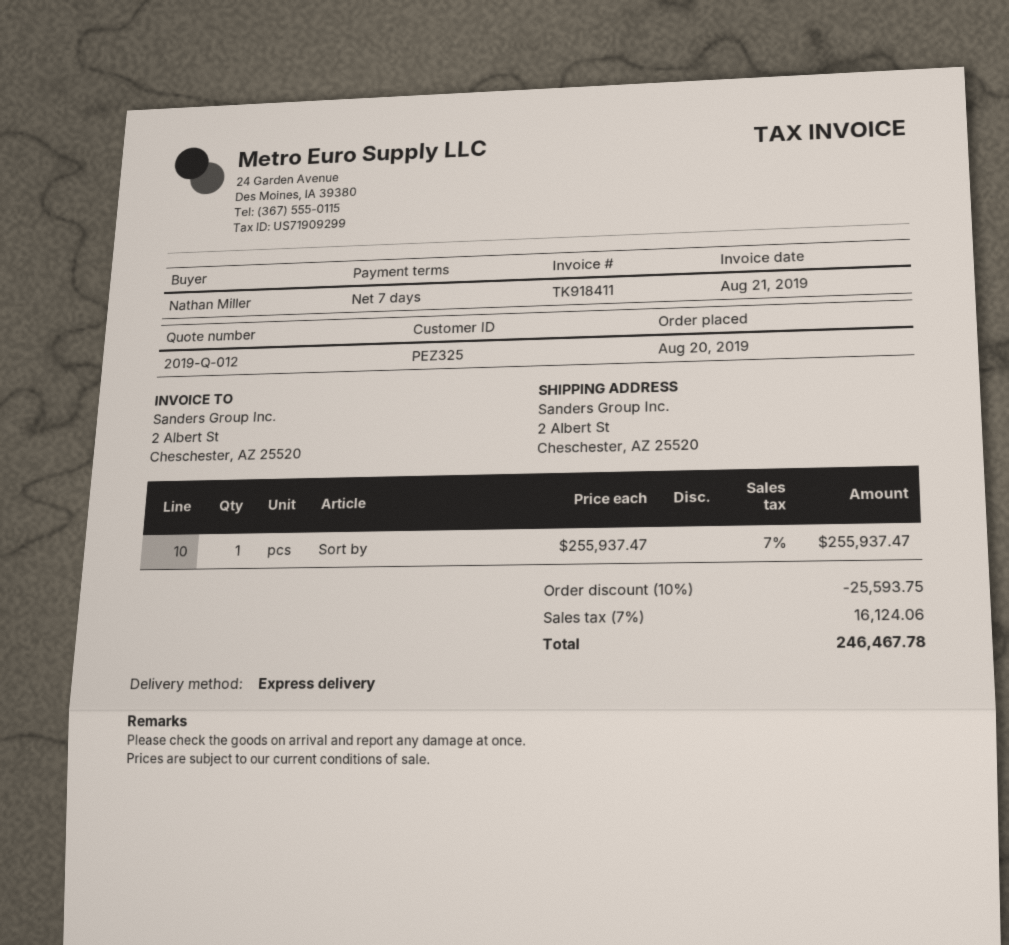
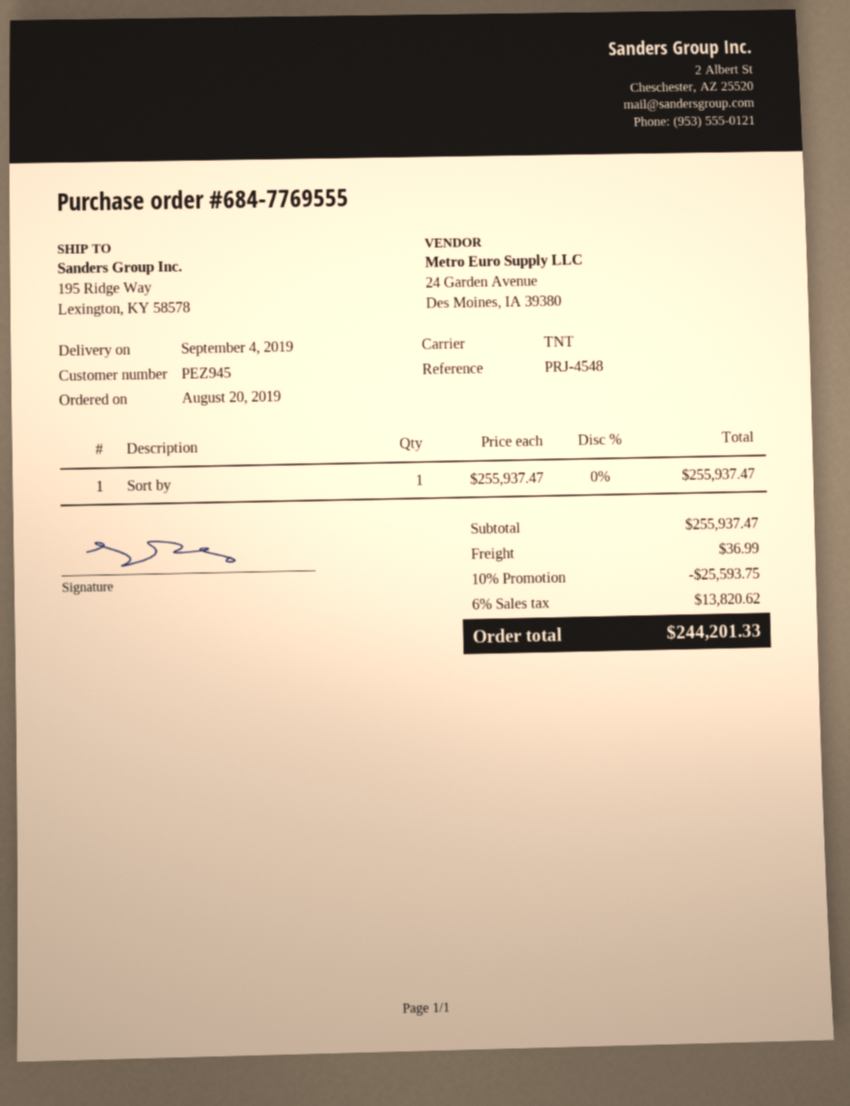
customer number: PEZ325 -> PEZ945
shipping method: express -> TNT
ship to: 2 Albert St, Cheschester, AZ 25520 -> 195 Ridge Way, Lexington, KY 58578
shipping: none -> 36.99
tax: 7% = 16124.06 -> 6% = 13820.62
total: 246467.78 -> 244201.33

